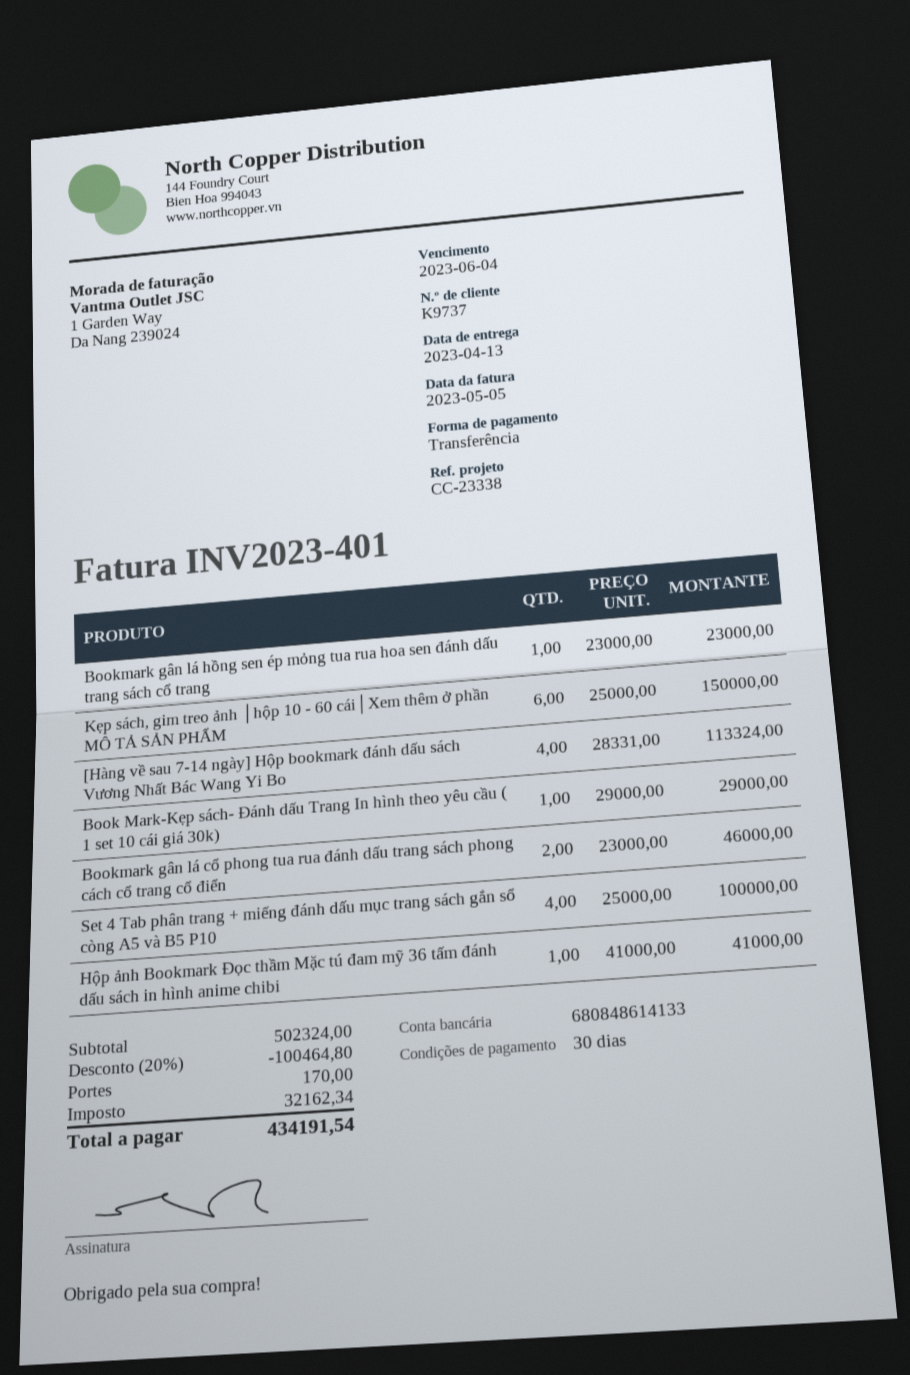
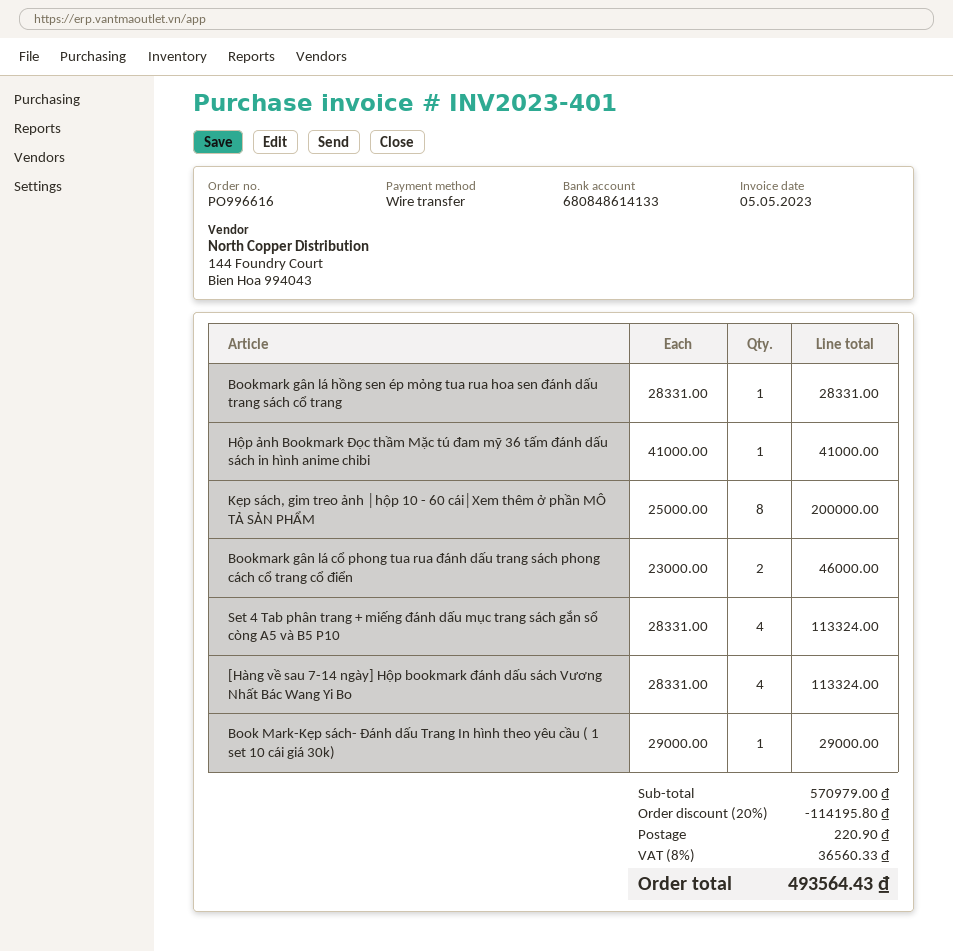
Bookmark gân lá hồng sen ép mỏng tua rua hoa sen đánh dấu trang sách cổ trang: 1 x 23000.00 = 23000.00 -> 1 x 28331.00 = 28331.00
Kẹp sách, gim treo ảnh │hộp 10 - 60 cái│Xem thêm ở phần MÔ TẢ SẢN PHẨM: 6 x 25000.00 = 150000.00 -> 8 x 25000.00 = 200000.00
Set 4 Tab phân trang + miếng đánh dấu mục trang sách gắn sổ còng A5 và B5 P10: 4 x 25000.00 = 100000.00 -> 4 x 28331.00 = 113324.00
subtotal: 502324.00 -> 570979.00
discount: 20% = 100464.80 -> 20% = 114195.80
shipping: 170.00 -> 220.90
tax: 32162.34 -> 36560.33
total: 434191.54 -> 493564.43

